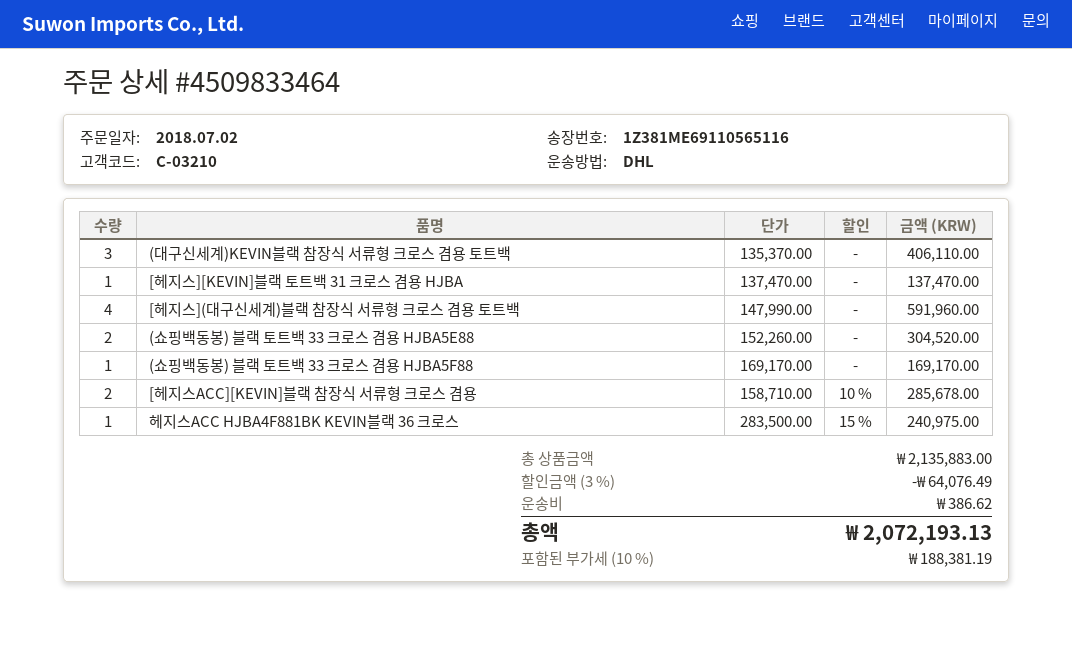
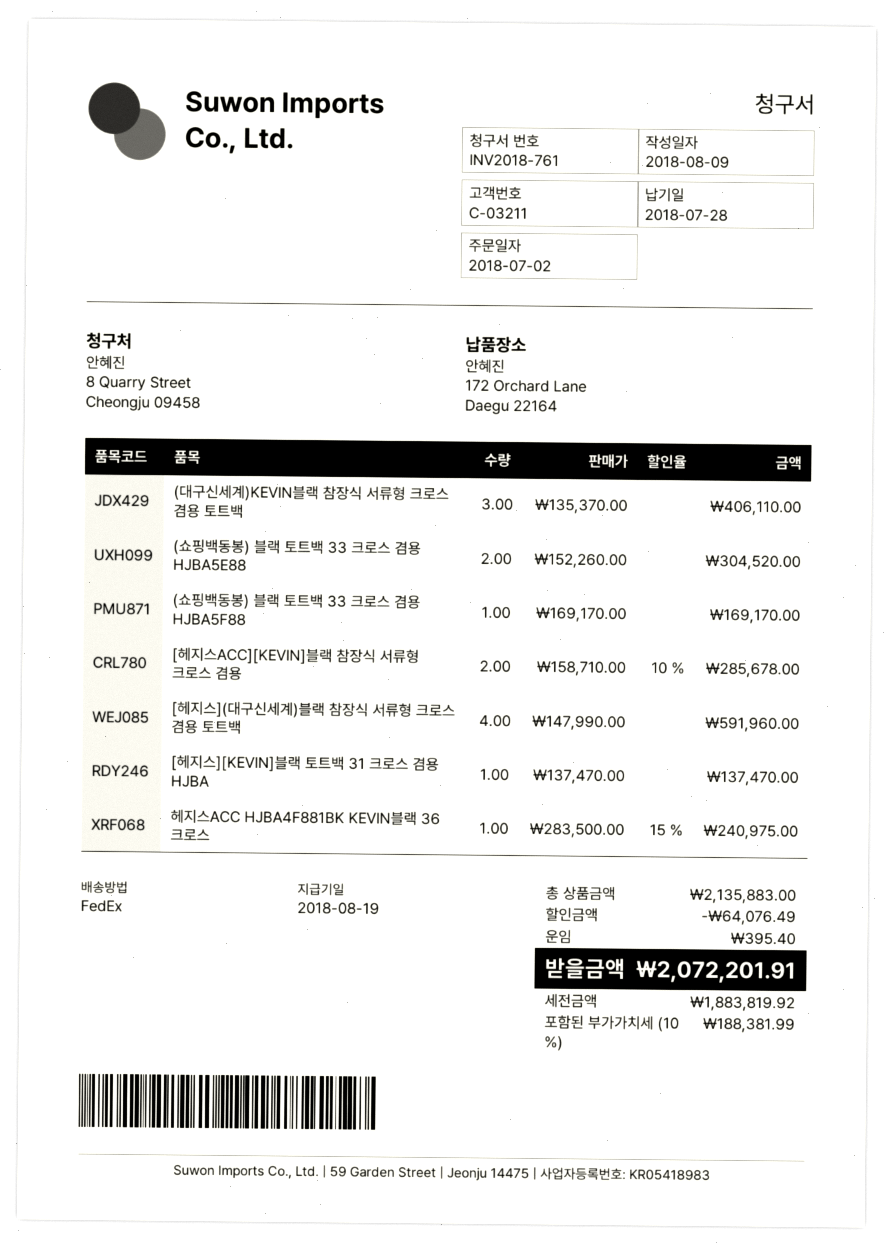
customer number: C-03210 -> C-03211
shipping method: DHL -> FedEx
shipping: 386.62 -> 395.40
tax: 10% = 188381.19 -> 10% = 188381.99
total: 2072193.13 -> 2072201.91

